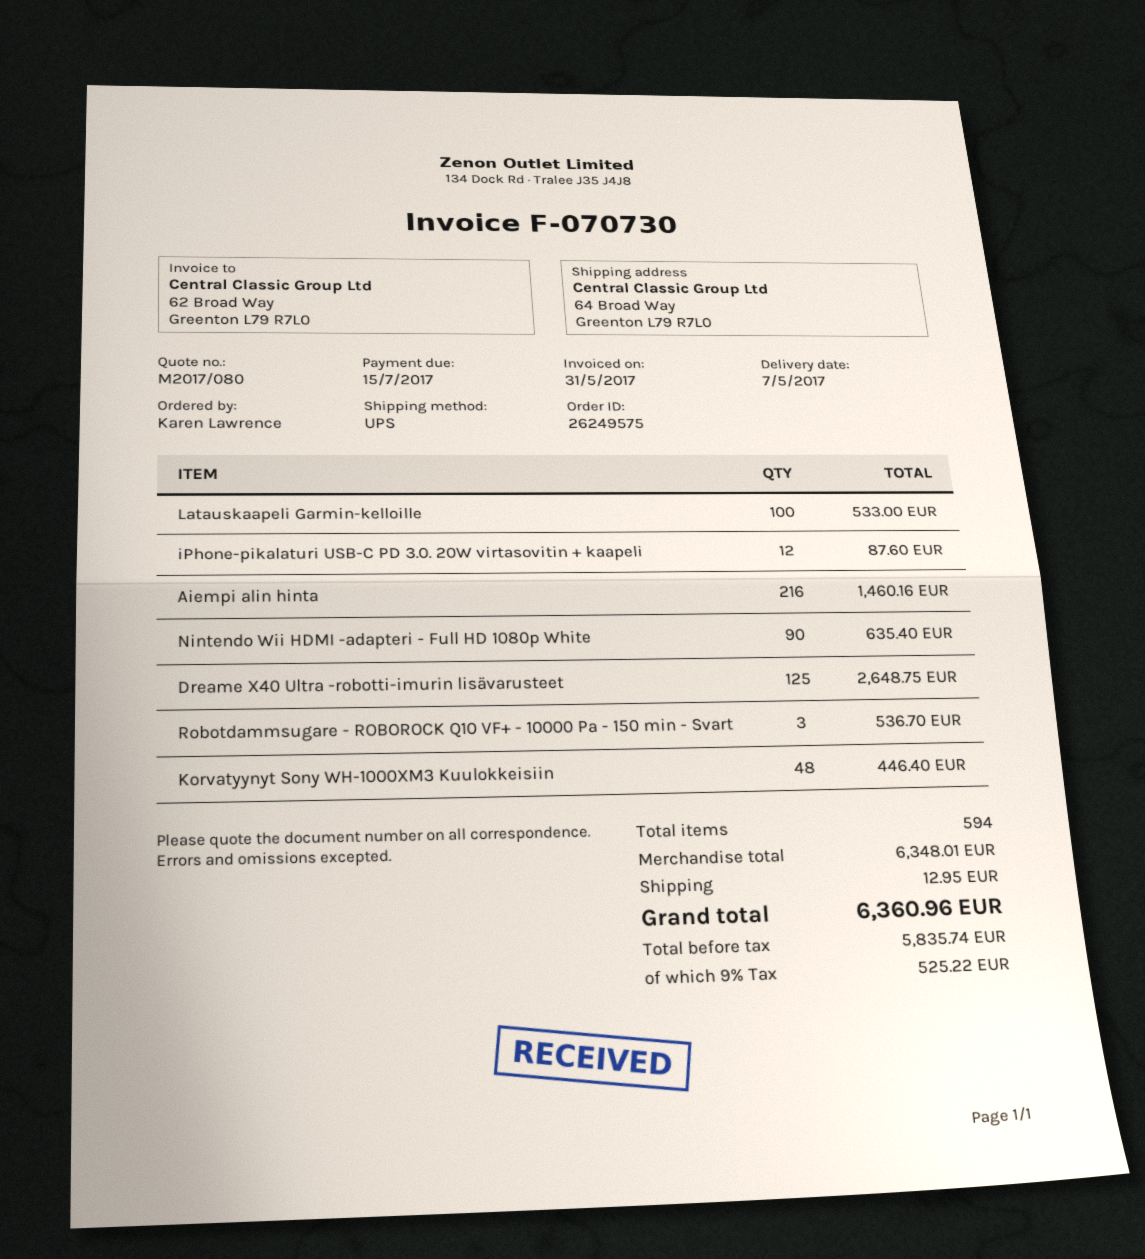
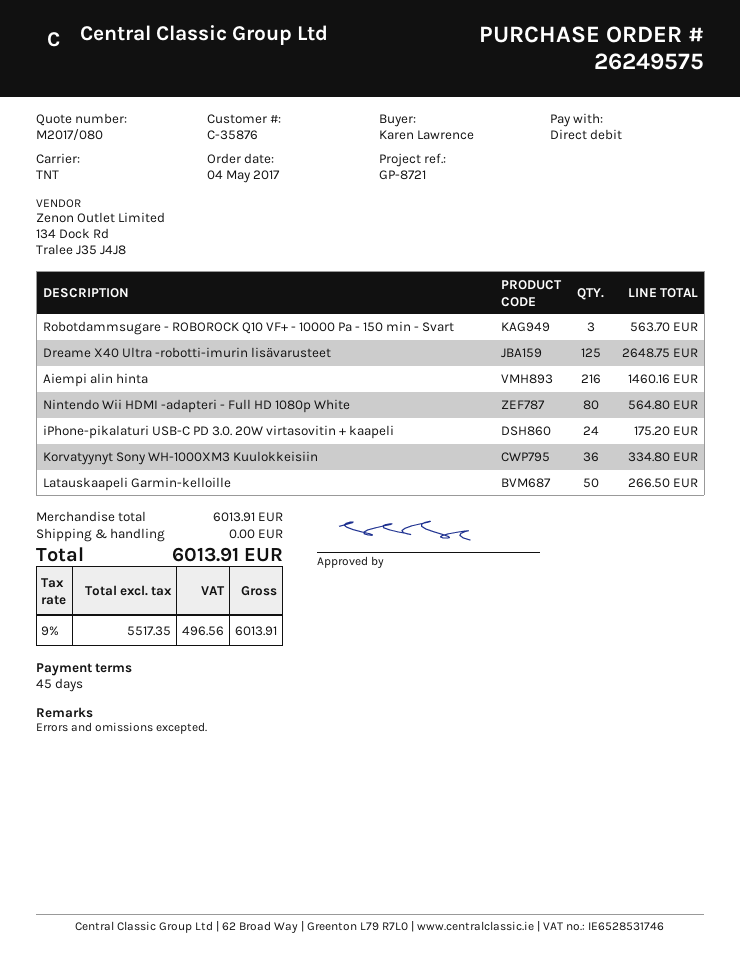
shipping method: UPS -> TNT
Latauskaapeli Garmin-kelloille: 100 for 533.00 -> 50 for 266.50
iPhone-pikalaturi USB-C PD 3.0. 20W virtasovitin + kaapeli: 12 for 87.60 -> 24 for 175.20
Nintendo Wii HDMI -adapteri - Full HD 1080p White: 90 for 635.40 -> 80 for 564.80
Robotdammsugare - ROBOROCK Q10 VF+ - 10000 Pa - 150 min - Svart: 3 for 536.70 -> 3 for 563.70
Korvatyynyt Sony WH-1000XM3 Kuulokkeisiin: 48 for 446.40 -> 36 for 334.80
subtotal: 6348.01 -> 6013.91
shipping: 12.95 -> 0.00
net: 5835.74 -> 5517.35
tax: 9% = 525.22 -> 9% = 496.56
total: 6360.96 -> 6013.91

